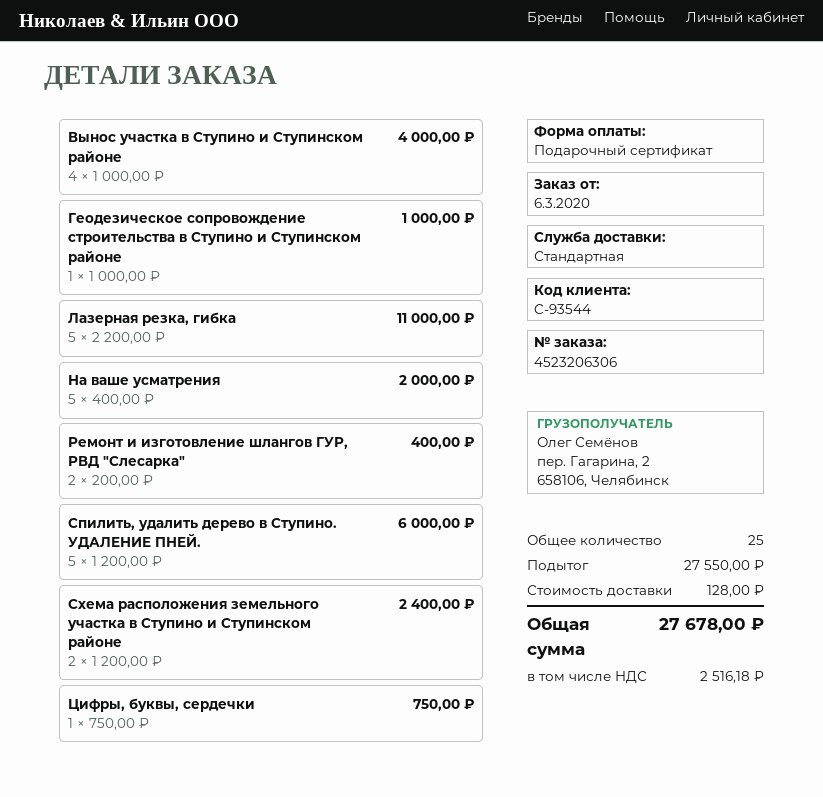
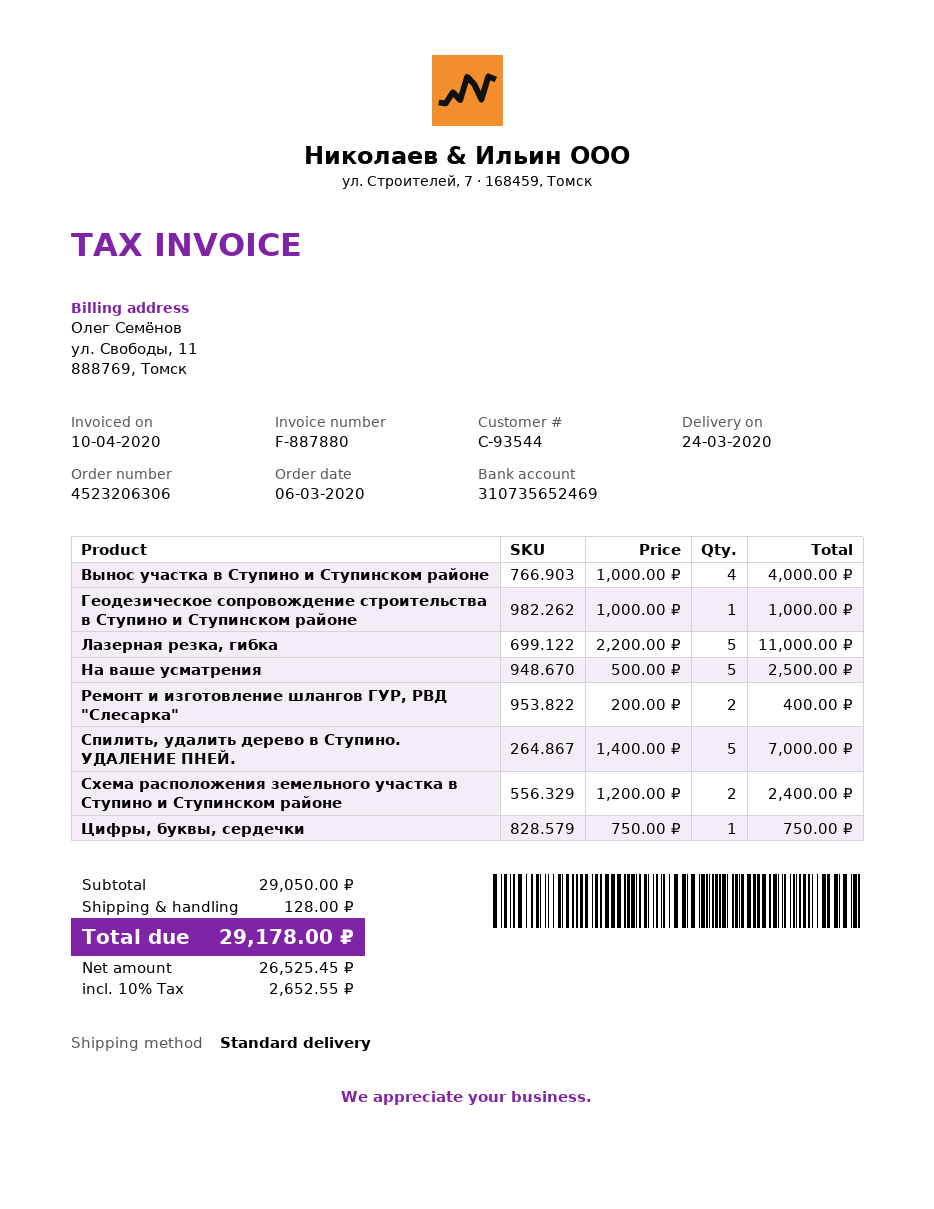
На ваше усматрения: 5 x 400.00 = 2000.00 -> 5 x 500.00 = 2500.00
Спилить, удалить дерево в Ступино. УДАЛЕНИЕ ПНЕЙ.: 5 x 1200.00 = 6000.00 -> 5 x 1400.00 = 7000.00
subtotal: 27550.00 -> 29050.00
tax: 2516.18 -> 2652.55
total: 27678.00 -> 29178.00

